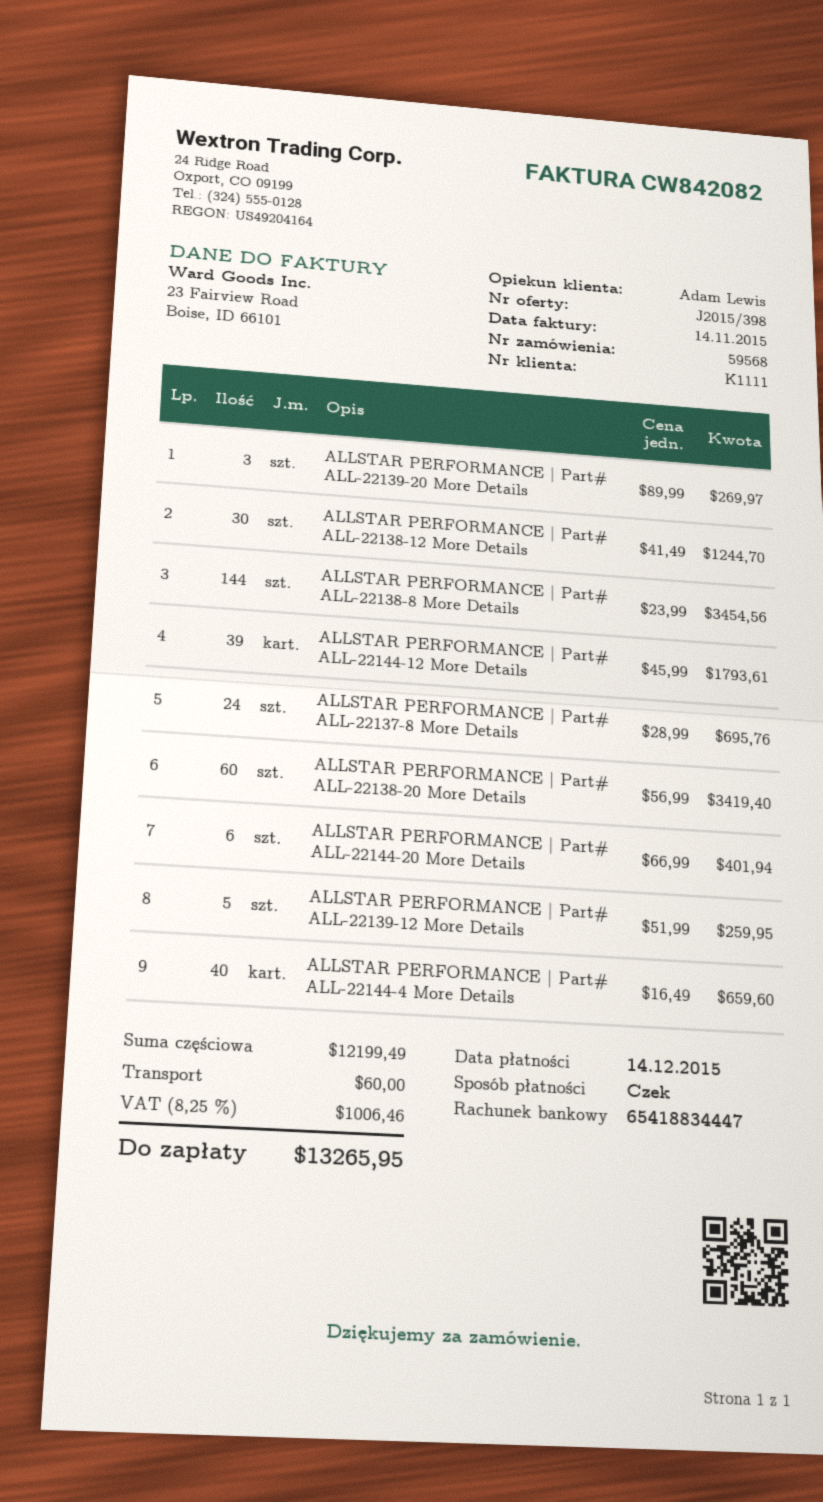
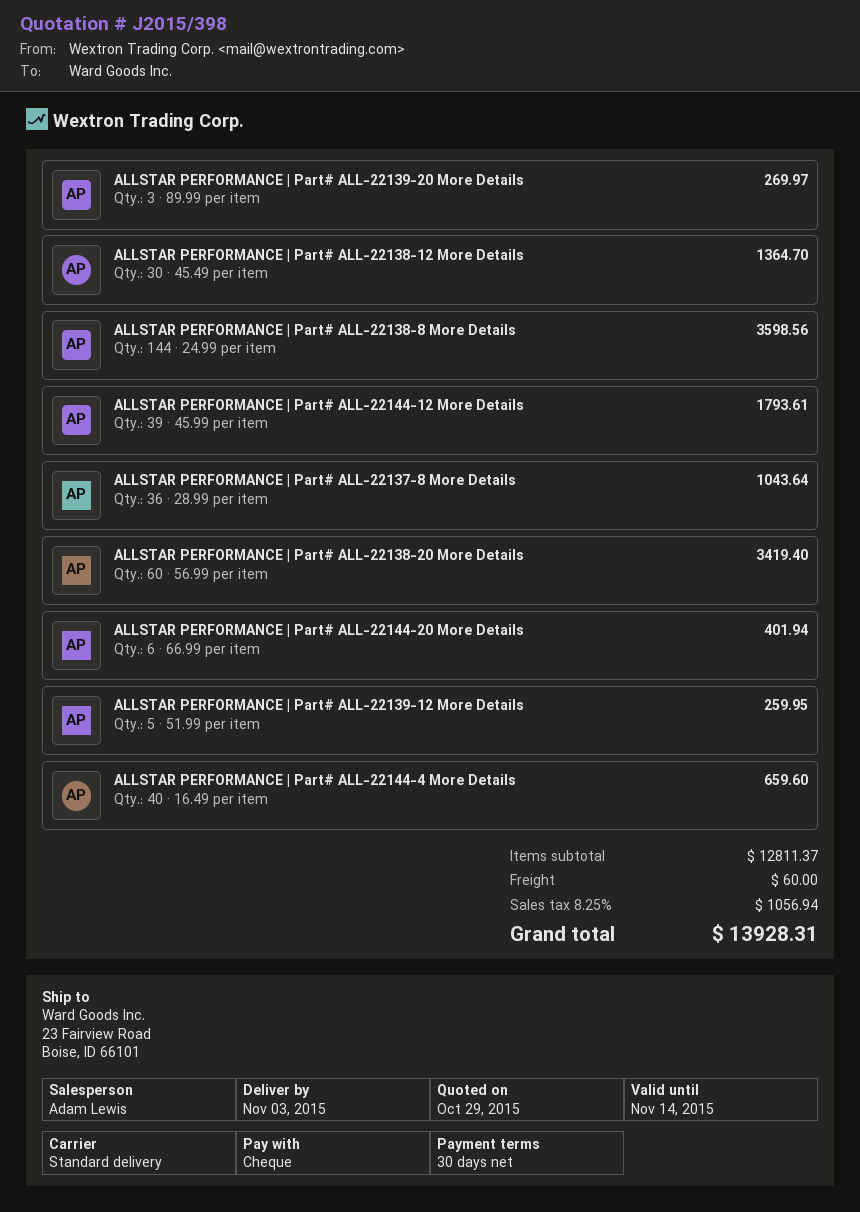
ALLSTAR PERFORMANCE | Part# ALL-22138-12 More Details: 30 x 41.49 = 1244.70 -> 30 x 45.49 = 1364.70
ALLSTAR PERFORMANCE | Part# ALL-22138-8 More Details: 144 x 23.99 = 3454.56 -> 144 x 24.99 = 3598.56
ALLSTAR PERFORMANCE | Part# ALL-22137-8 More Details: 24 x 28.99 = 695.76 -> 36 x 28.99 = 1043.64
subtotal: 12199.49 -> 12811.37
tax: 8.25% = 1006.46 -> 8.25% = 1056.94
total: 13265.95 -> 13928.31

